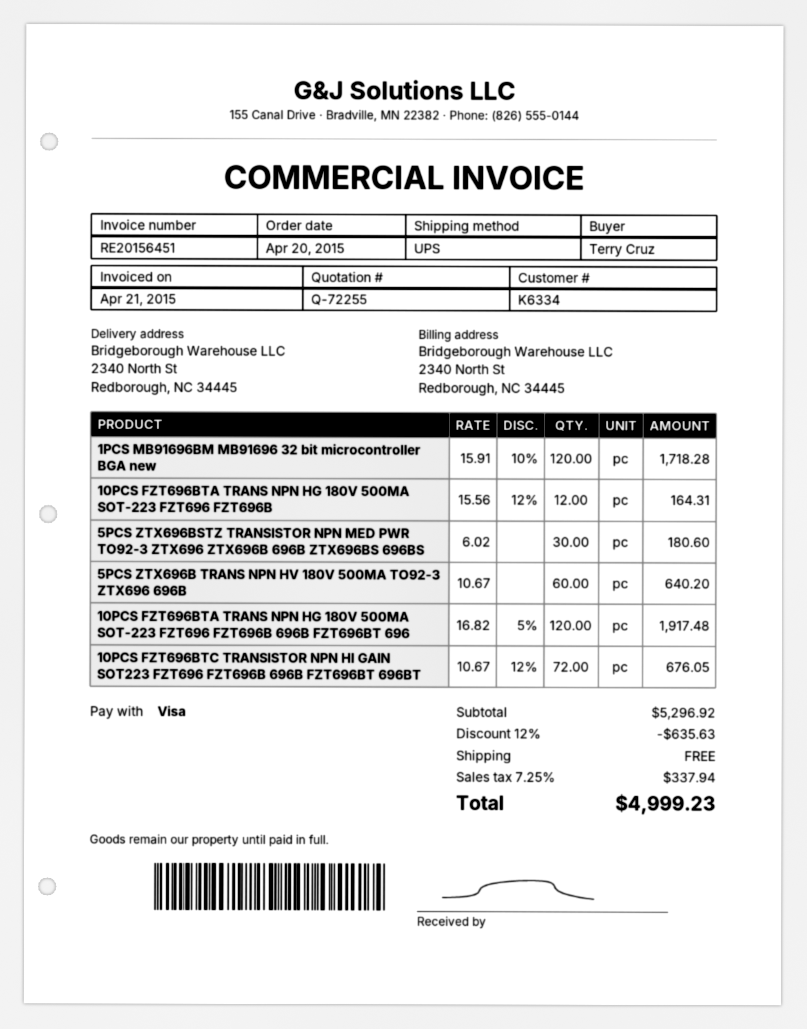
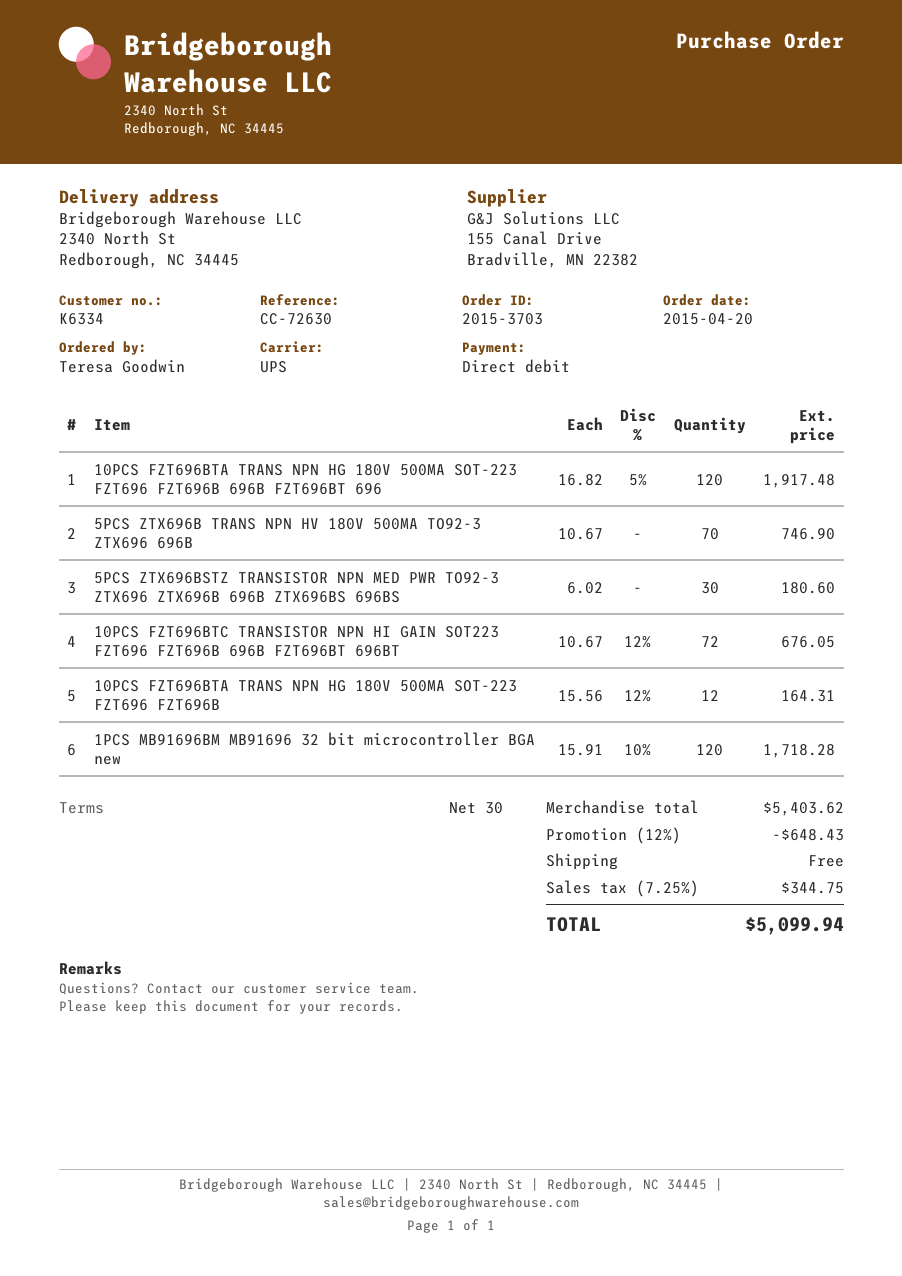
ordered by: Terry Cruz -> Teresa Goodwin
payment method: Visa -> direct debit
5PCS ZTX696B TRANS NPN HV 180V 500MA TO92-3 ZTX696 696B: 60 x 10.67 = 640.20 -> 70 x 10.67 = 746.90
subtotal: 5296.92 -> 5403.62
discount: 12% = 635.63 -> 12% = 648.43
tax: 7.25% = 337.94 -> 7.25% = 344.75
total: 4999.23 -> 5099.94

